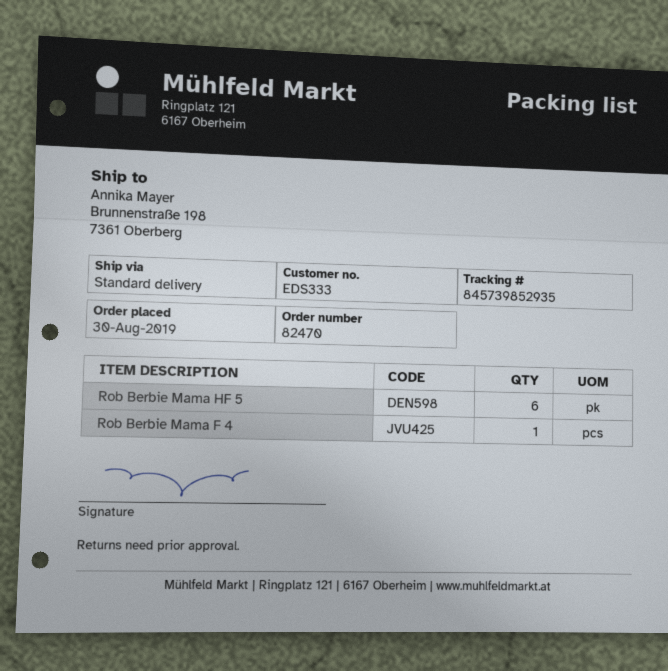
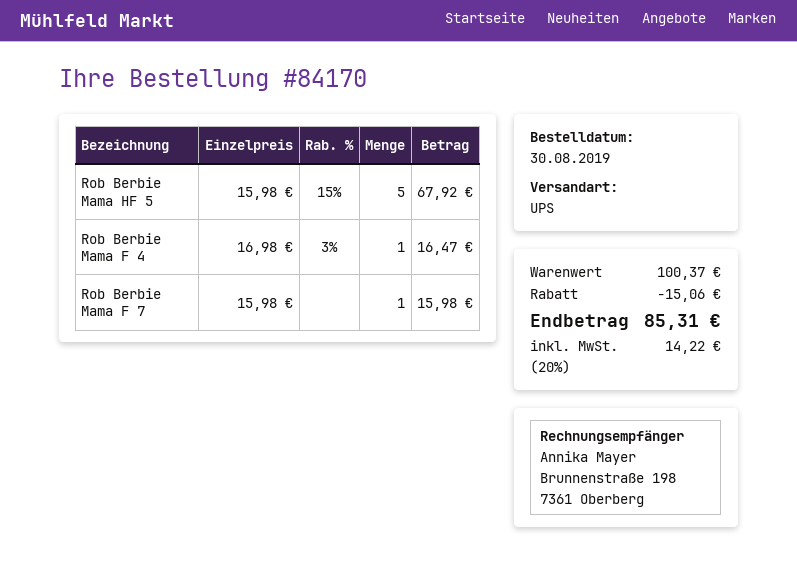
order number: 82470 -> 84170
shipping method: standard -> UPS
Rob Berbie Mama HF 5: 6 -> 5
Rob Berbie Mama F 7: none -> 1

